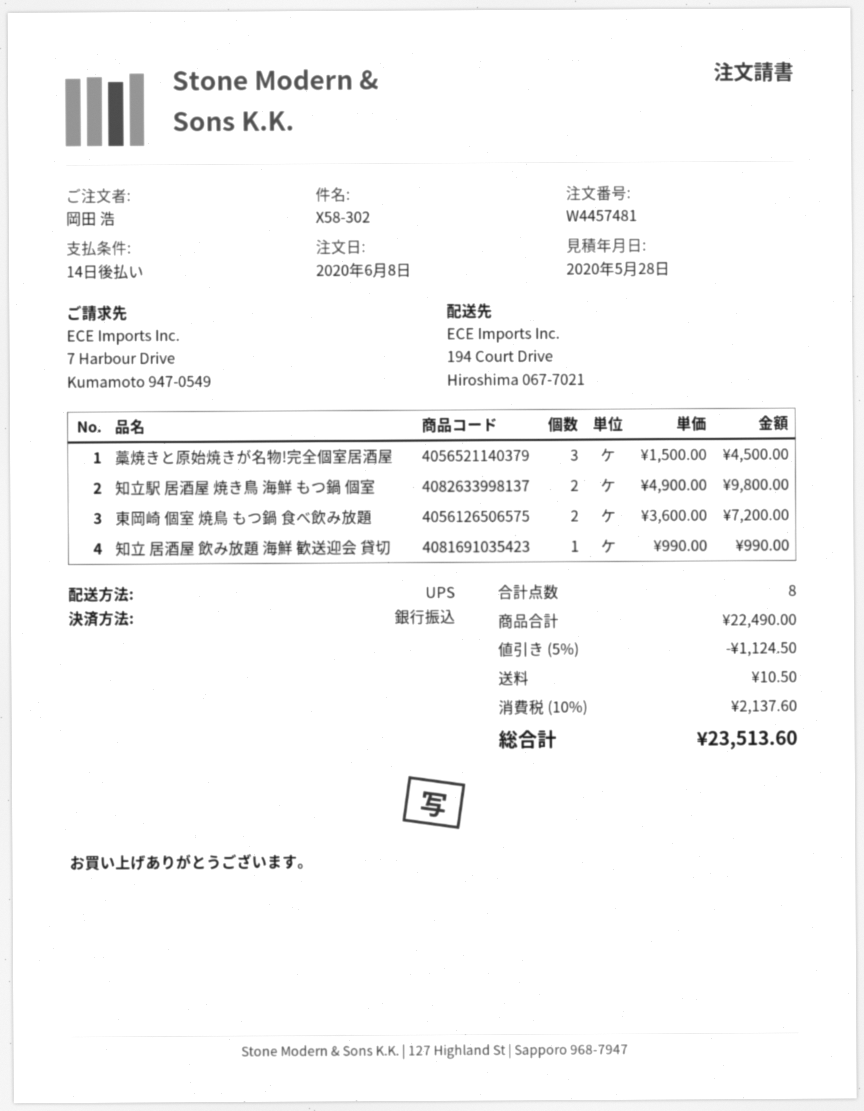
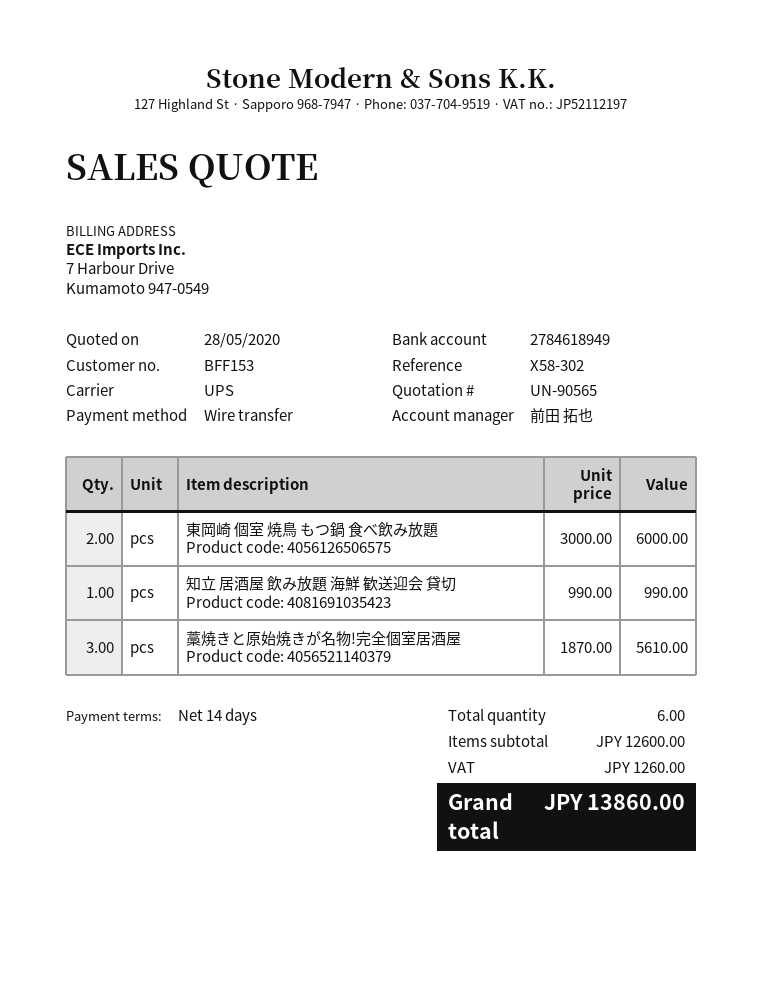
藁焼きと原始焼きが名物!完全個室居酒屋: 3 x 1500.00 = 4500.00 -> 3 x 1870.00 = 5610.00
知立駅 居酒屋 焼き鳥 海鮮 もつ鍋 個室: 2 x 4900.00 = 9800.00 -> none
東岡崎 個室 焼鳥 もつ鍋 食べ飲み放題: 2 x 3600.00 = 7200.00 -> 2 x 3000.00 = 6000.00
total quantity: 8 -> 6
subtotal: 22490.00 -> 12600.00
discount: 5% = 1124.50 -> none
shipping: 10.50 -> none
tax: 2137.60 -> 1260.00
total: 23513.60 -> 13860.00

